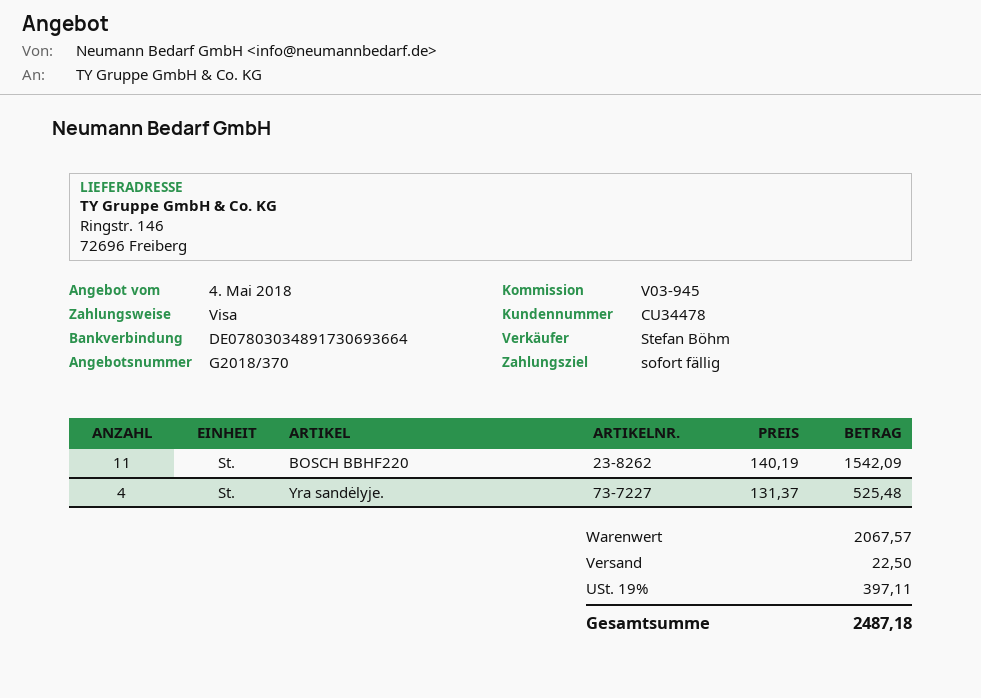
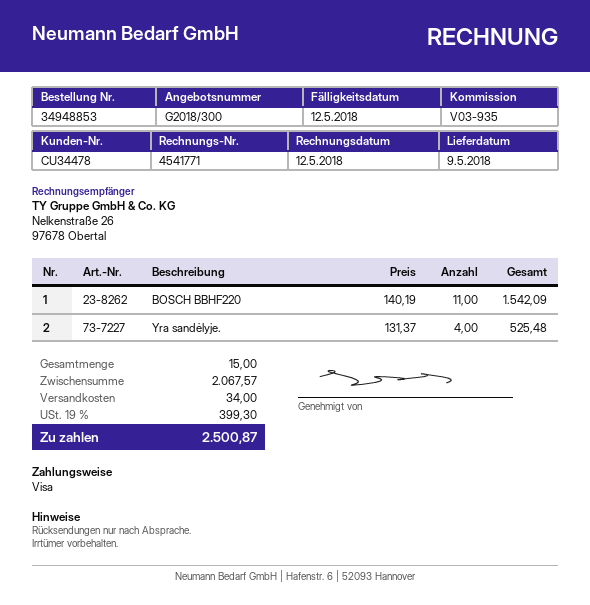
quote number: G2018/370 -> G2018/300
reference: V03-945 -> V03-935
shipping: 22.50 -> 34.00
tax: 19% = 397.11 -> 19% = 399.30
total: 2487.18 -> 2500.87

